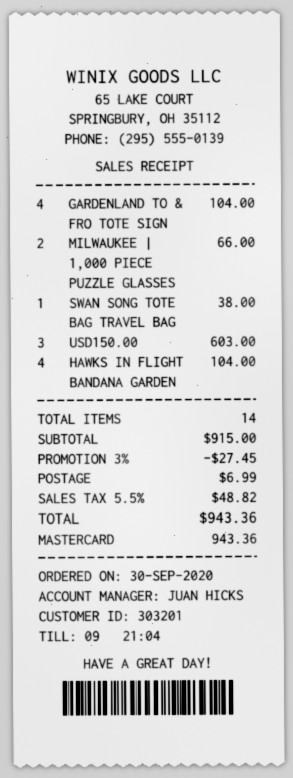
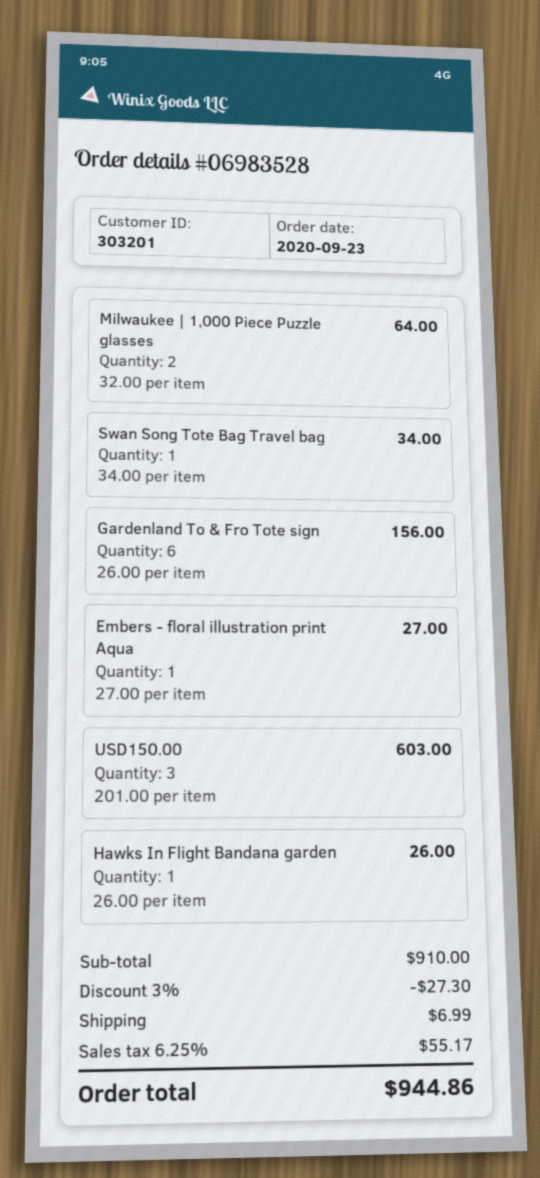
order date: 2020-09-30 -> 2020-09-23
GARDENLAND TO & FRO TOTE SIGN: 4 for 104.00 -> 6 for 156.00
MILWAUKEE | 1,000 PIECE PUZZLE GLASSES: 2 for 66.00 -> 2 for 64.00
SWAN SONG TOTE BAG TRAVEL BAG: 1 for 38.00 -> 1 for 34.00
HAWKS IN FLIGHT BANDANA GARDEN: 4 for 104.00 -> 1 for 26.00
Embers - floral illustration print Aqua: none -> 1 for 27.00
subtotal: 915.00 -> 910.00
discount: 3% = 27.45 -> 3% = 27.30
tax: 5.5% = 48.82 -> 6.25% = 55.17
total: 943.36 -> 944.86

